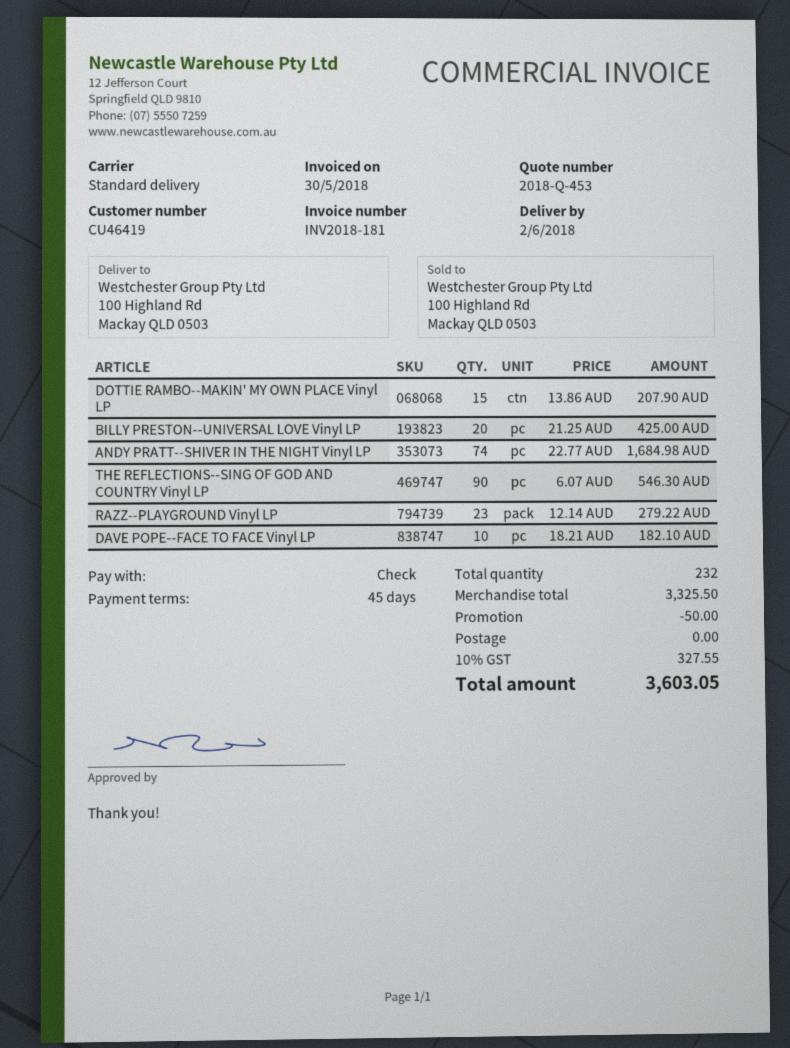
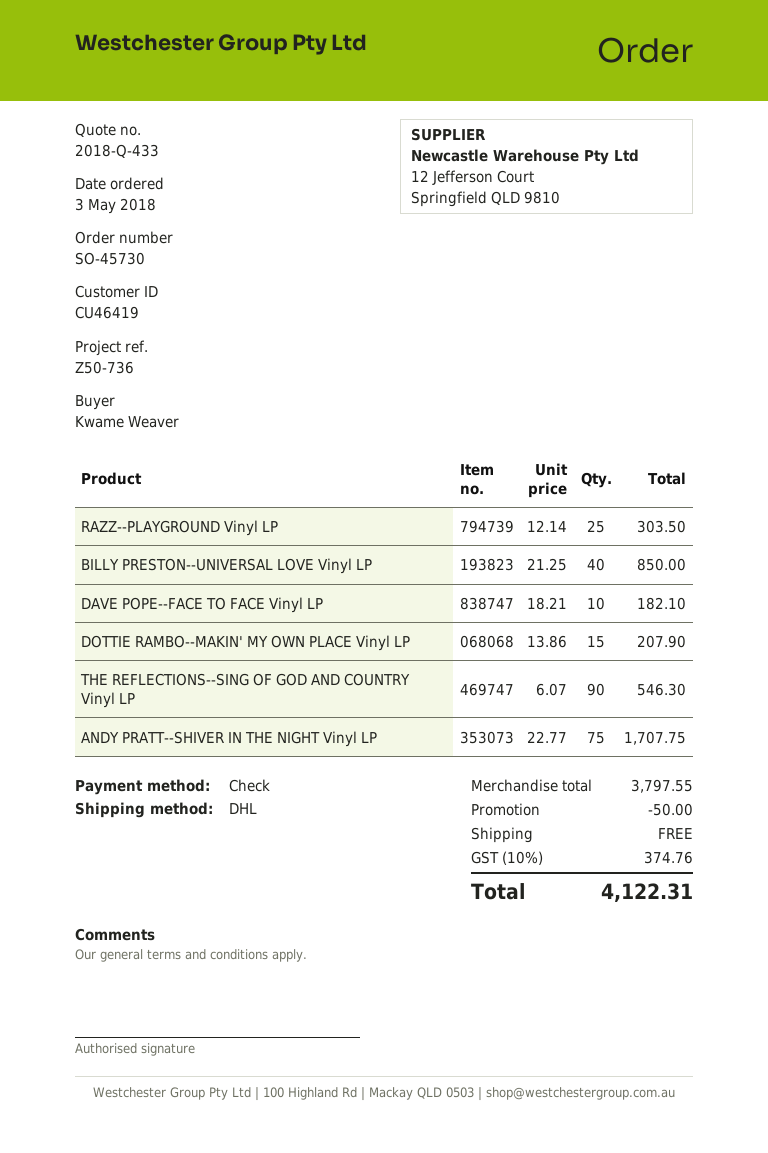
quote number: 2018-Q-453 -> 2018-Q-433
shipping method: standard -> DHL
BILLY PRESTON--UNIVERSAL LOVE Vinyl LP: 20 x 21.25 = 425.00 -> 40 x 21.25 = 850.00
ANDY PRATT--SHIVER IN THE NIGHT Vinyl LP: 74 x 22.77 = 1684.98 -> 75 x 22.77 = 1707.75
RAZZ--PLAYGROUND Vinyl LP: 23 x 12.14 = 279.22 -> 25 x 12.14 = 303.50
subtotal: 3325.50 -> 3797.55
tax: 10% = 327.55 -> 10% = 374.76
total: 3603.05 -> 4122.31

